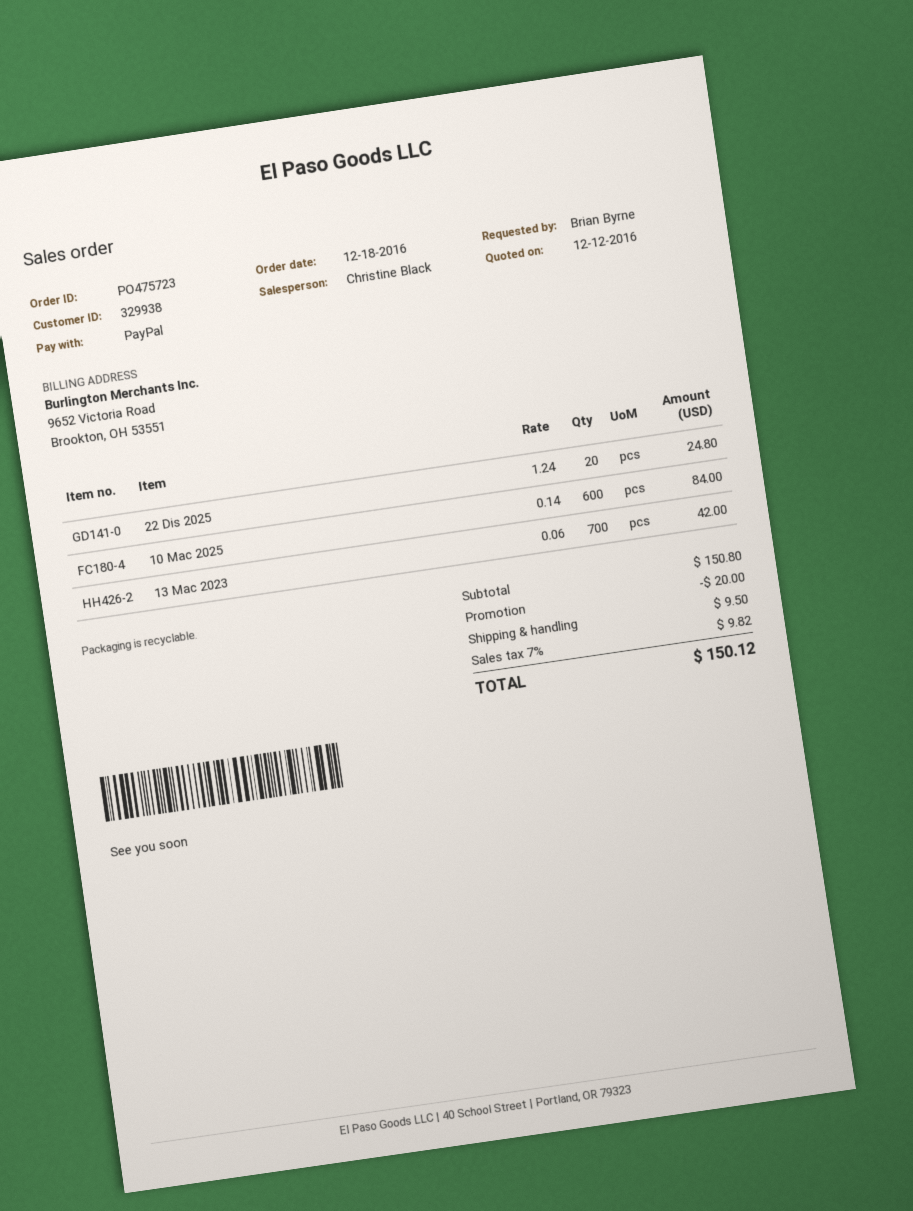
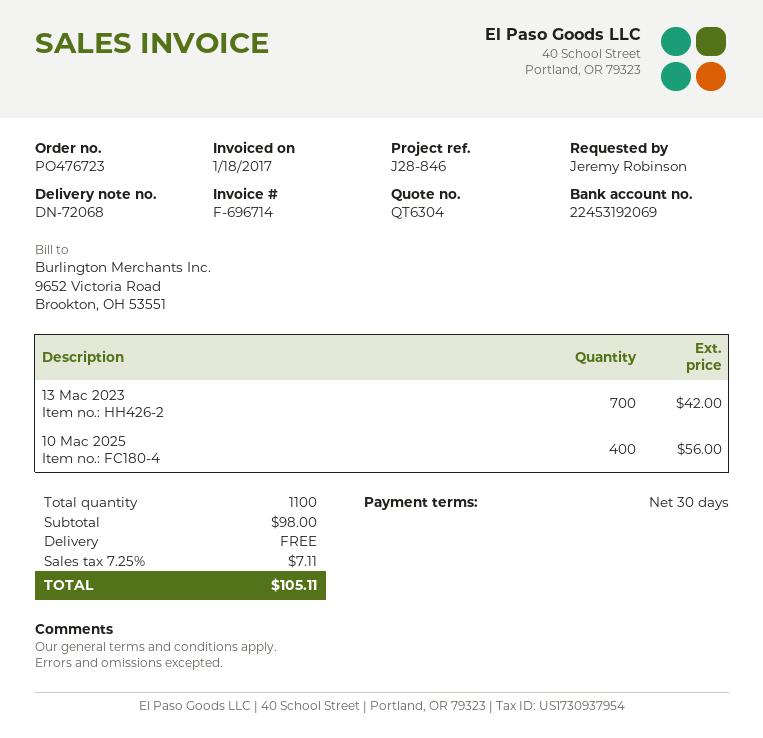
order number: PO475723 -> PO476723
ordered by: Brian Byrne -> Jeremy Robinson
22 Dis 2025: 20 for 24.80 -> none
10 Mac 2025: 600 for 84.00 -> 400 for 56.00
subtotal: 150.80 -> 98.00
discount: 20.00 -> none
shipping: 9.50 -> 0.00
tax: 7% = 9.82 -> 7.25% = 7.11
total: 150.12 -> 105.11

